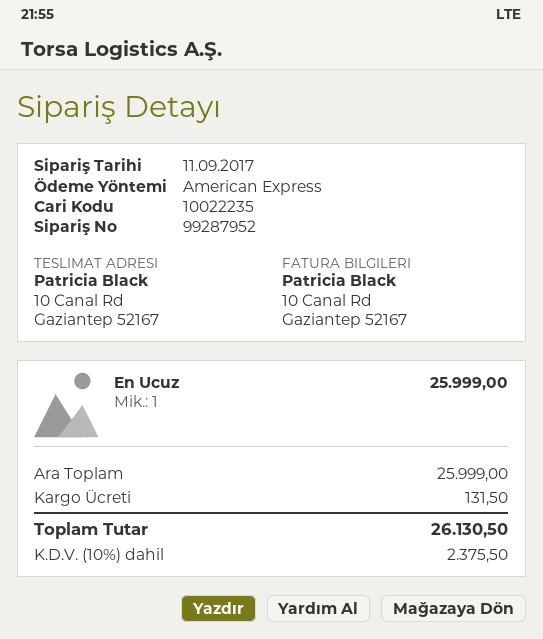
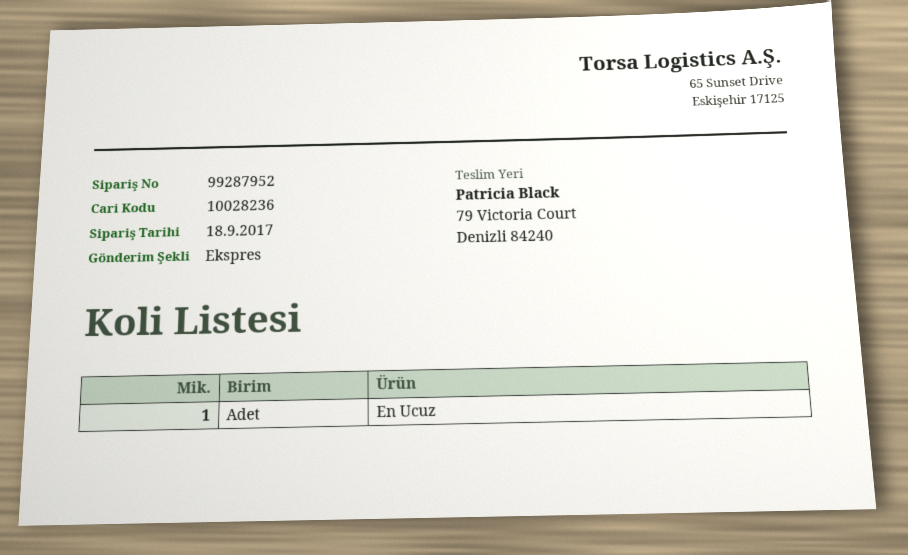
order date: 2017-09-11 -> 2017-09-18
customer number: 10022235 -> 10028236
ship to: 10 Canal Rd, Gaziantep 52167 -> 79 Victoria Court, Denizli 84240

